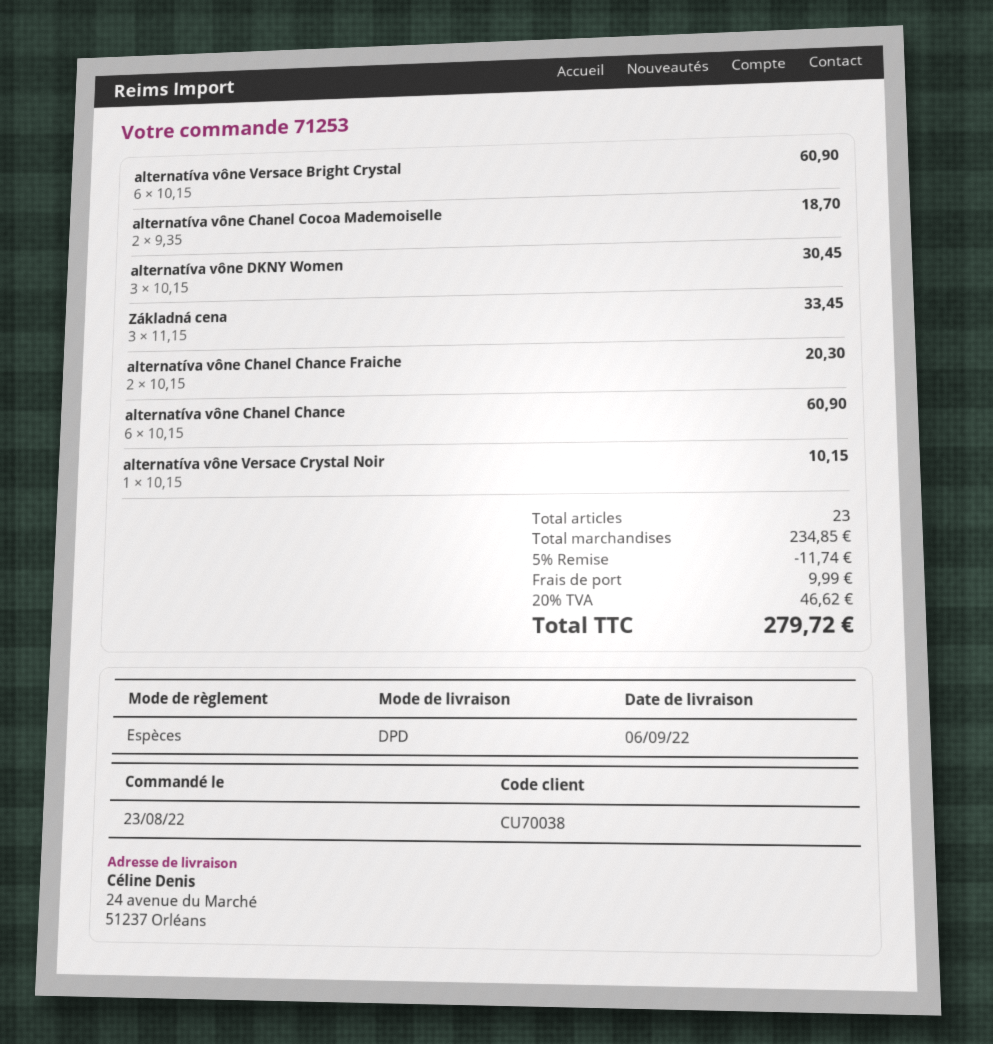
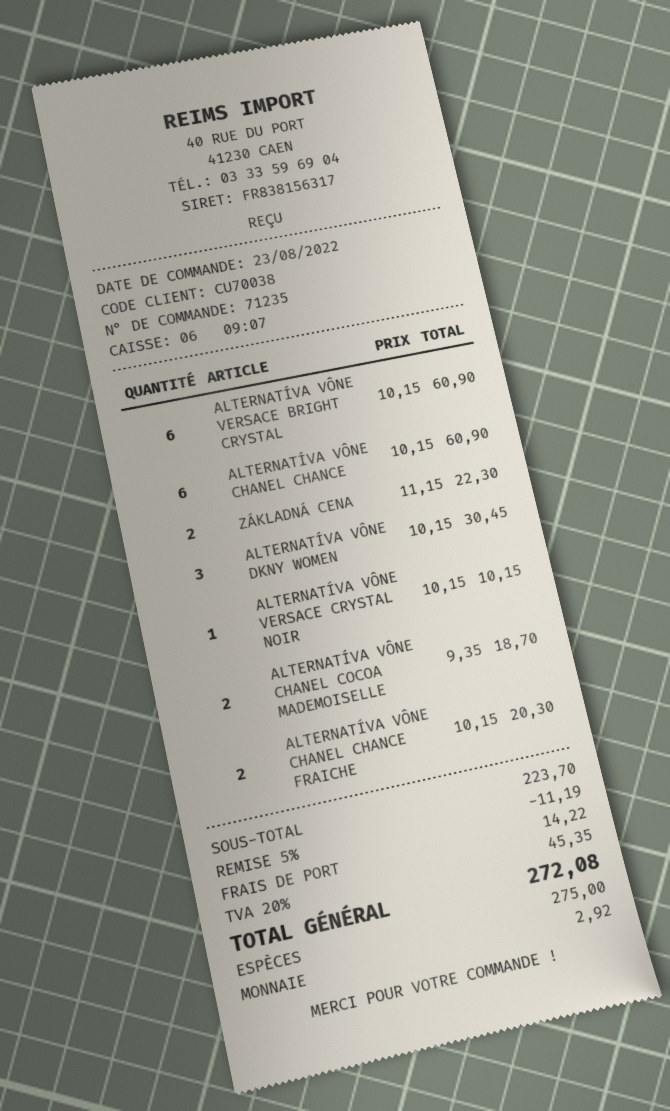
order number: 71253 -> 71235
Základná cena: 3 x 11.15 = 33.45 -> 2 x 11.15 = 22.30
subtotal: 234.85 -> 223.70
discount: 5% = 11.74 -> 5% = 11.19
shipping: 9.99 -> 14.22
tax: 20% = 46.62 -> 20% = 45.35
total: 279.72 -> 272.08

